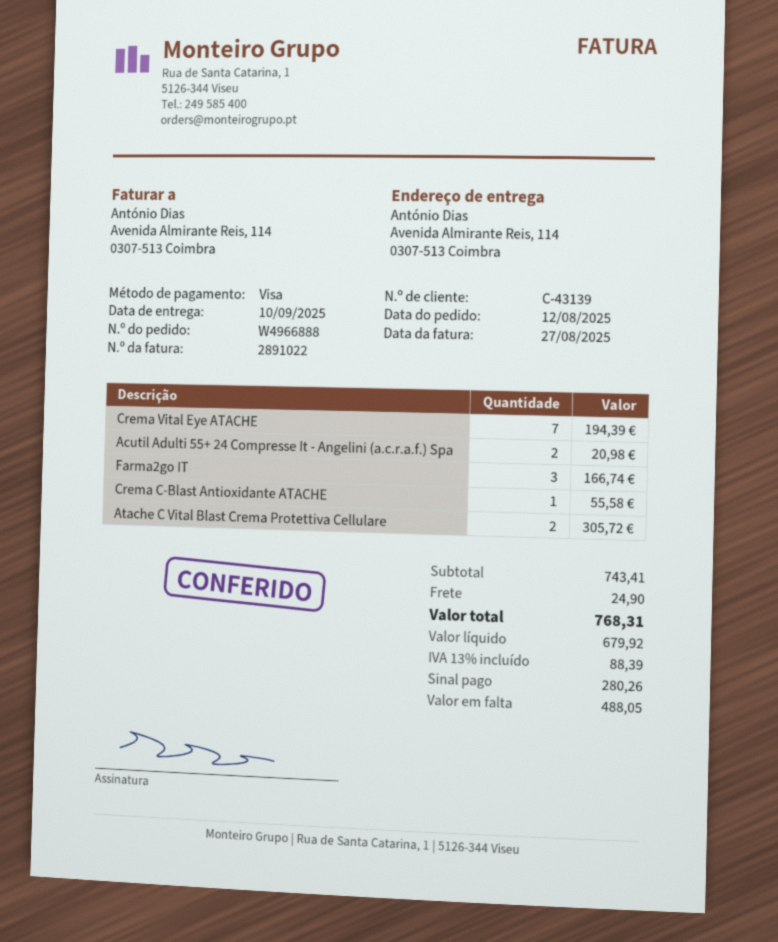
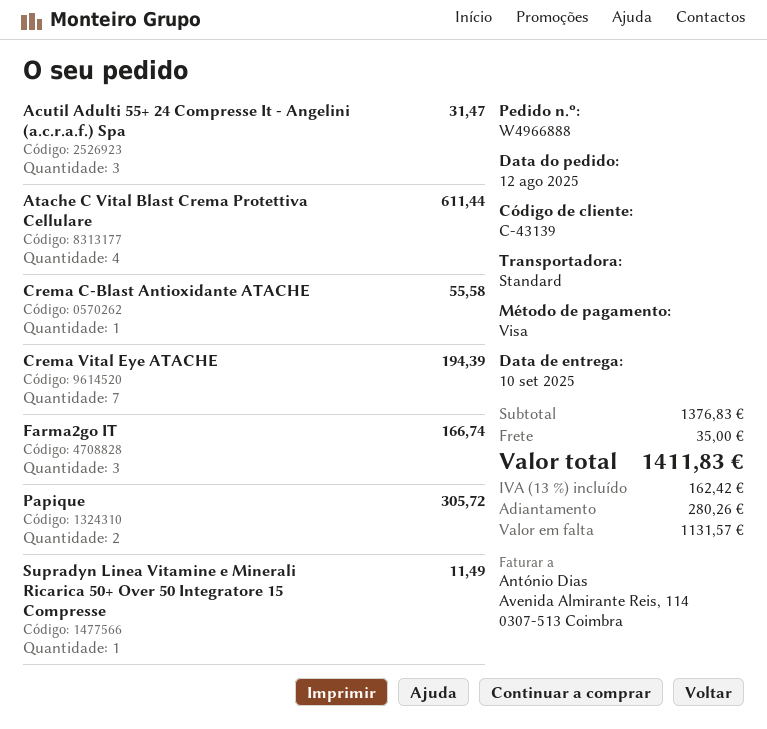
Acutil Adulti 55+ 24 Compresse It - Angelini (a.c.r.a.f.) Spa: 2 for 20.98 -> 3 for 31.47
Atache C Vital Blast Crema Protettiva Cellulare: 2 for 305.72 -> 4 for 611.44
Papique: none -> 2 for 305.72
Supradyn Linea Vitamine e Minerali Ricarica 50+ Over 50 Integratore 15 Compresse: none -> 1 for 11.49
subtotal: 743.41 -> 1376.83
shipping: 24.90 -> 35.00
tax: 13% = 88.39 -> 13% = 162.42
total: 768.31 -> 1411.83
balance: 488.05 -> 1131.57

